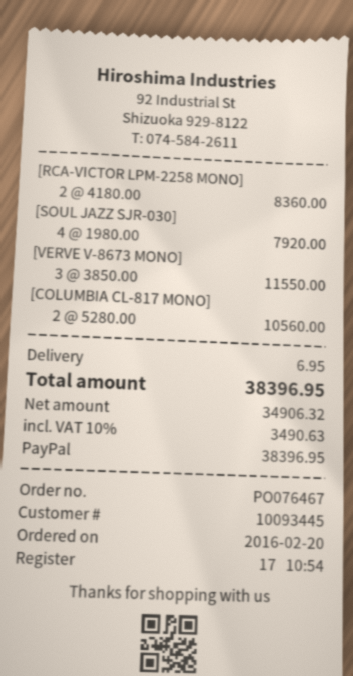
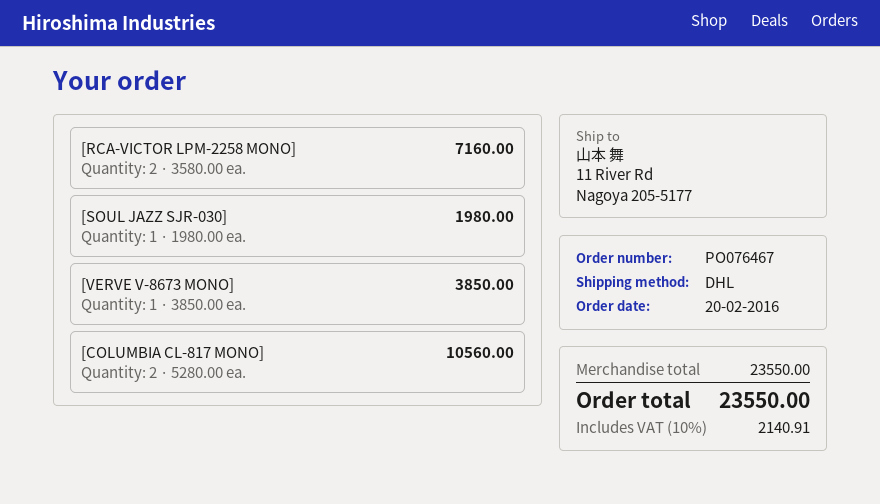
[RCA-VICTOR LPM-2258 MONO]: 2 x 4180.00 = 8360.00 -> 2 x 3580.00 = 7160.00
[SOUL JAZZ SJR-030]: 4 x 1980.00 = 7920.00 -> 1 x 1980.00 = 1980.00
[VERVE V-8673 MONO]: 3 x 3850.00 = 11550.00 -> 1 x 3850.00 = 3850.00
shipping: 6.95 -> none
tax: 10% = 3490.63 -> 10% = 2140.91
total: 38396.95 -> 23550.00

